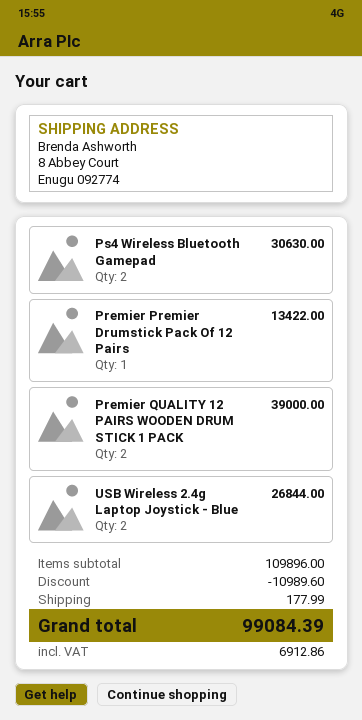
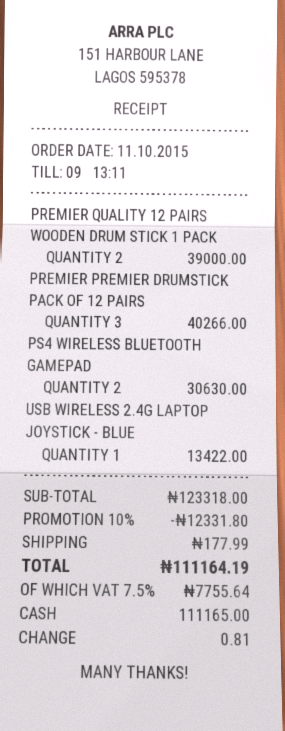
Premier Premier Drumstick Pack Of 12 Pairs: 1 for 13422.00 -> 3 for 40266.00
USB Wireless 2.4g Laptop Joystick - Blue: 2 for 26844.00 -> 1 for 13422.00
subtotal: 109896.00 -> 123318.00
discount: 10989.60 -> 12331.80
tax: 6912.86 -> 7755.64
total: 99084.39 -> 111164.19

